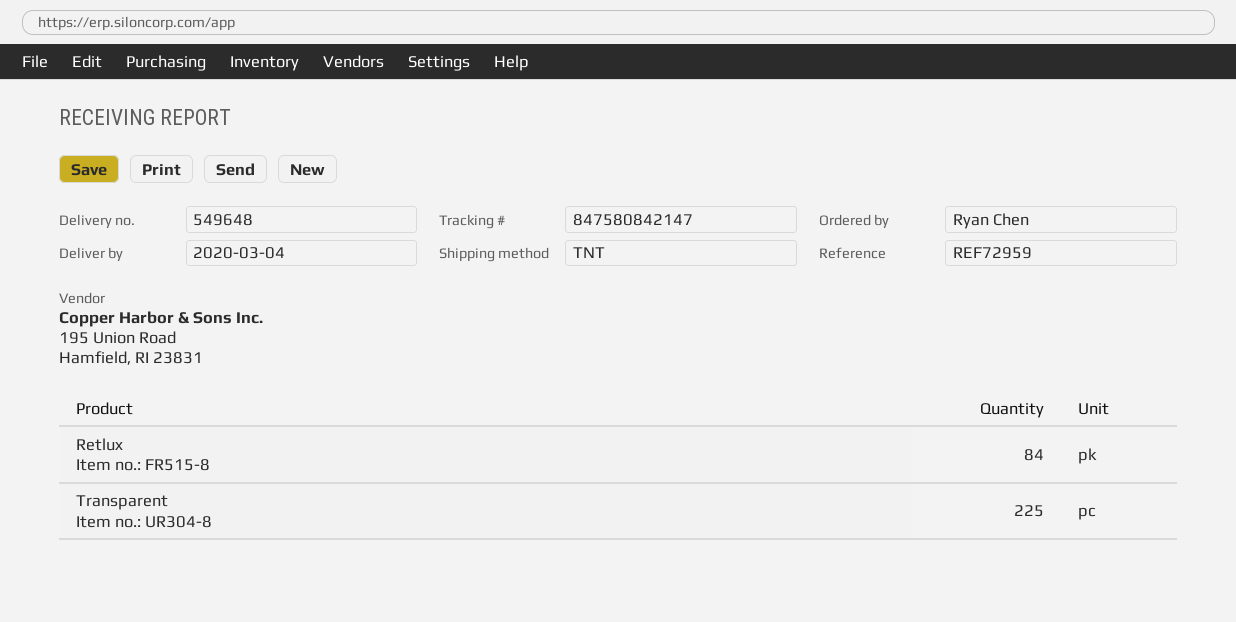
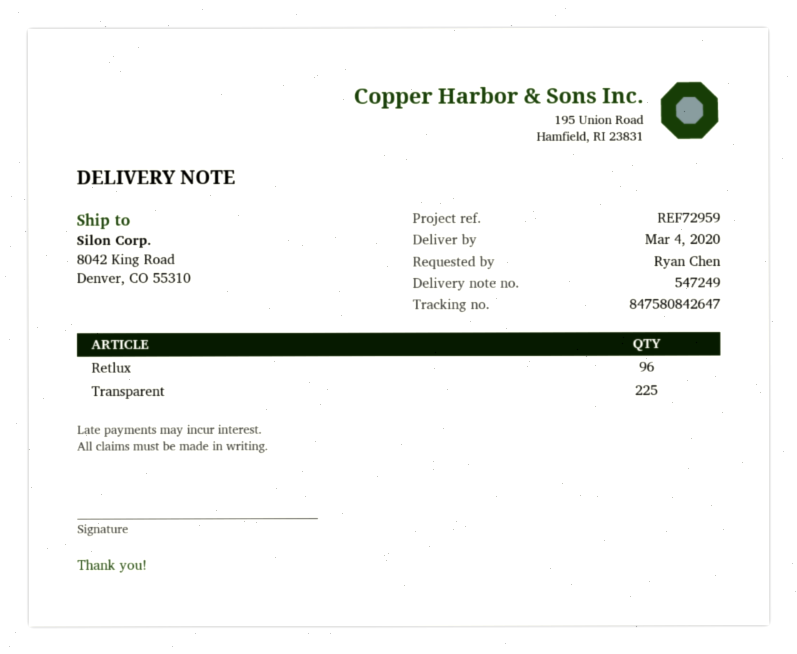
delivery note number: 549648 -> 547249
tracking number: 847580842147 -> 847580842647
Retlux: 84 -> 96

